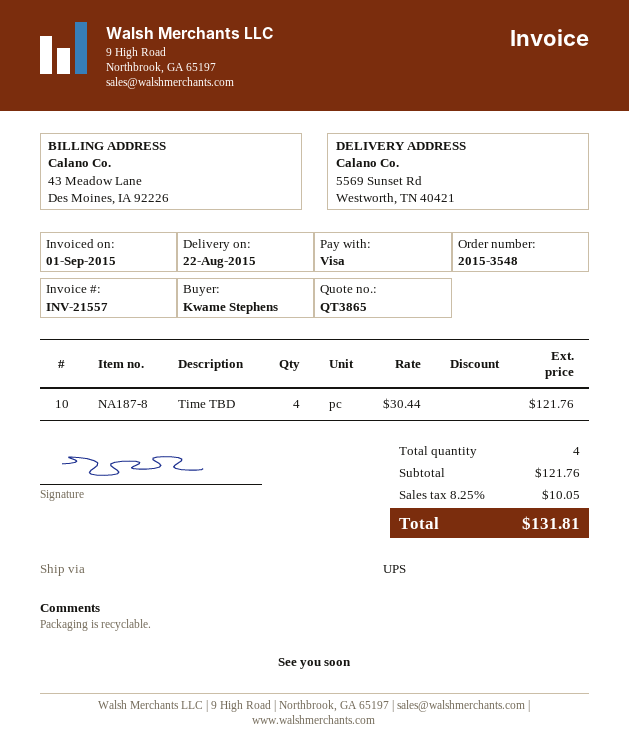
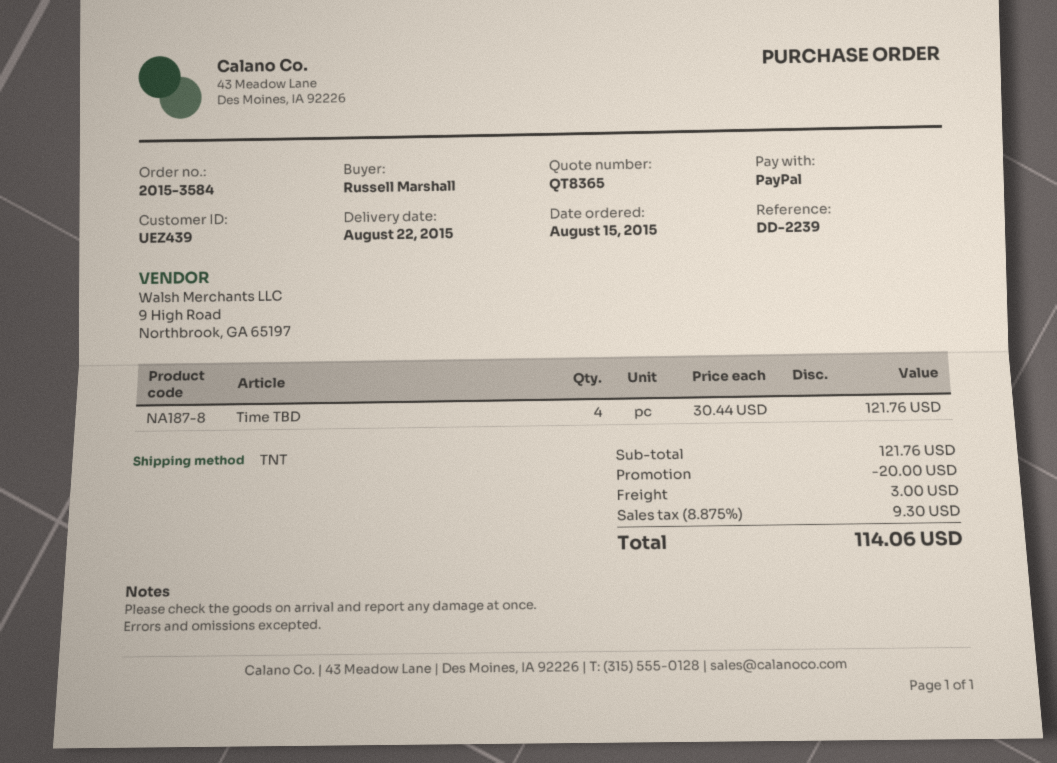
quote number: QT3865 -> QT8365
order number: 2015-3548 -> 2015-3584
ordered by: Kwame Stephens -> Russell Marshall
payment method: Visa -> PayPal
shipping method: UPS -> TNT
discount: none -> 20.00
shipping: none -> 3.00
tax: 8.25% = 10.05 -> 8.875% = 9.30
total: 131.81 -> 114.06

